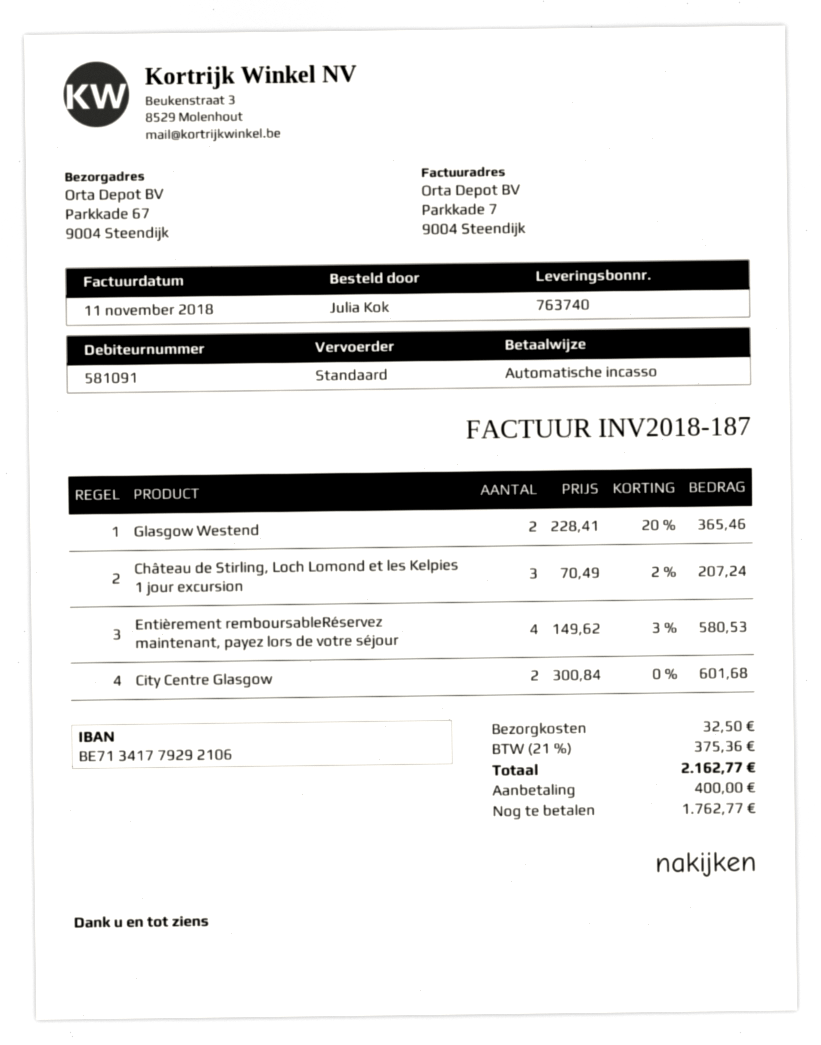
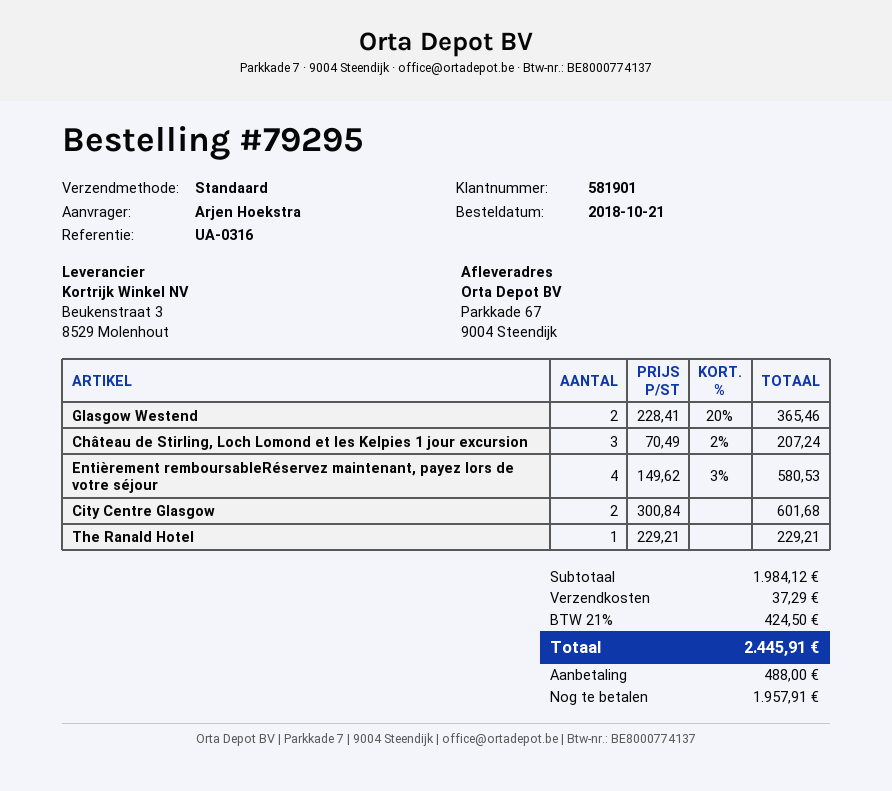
customer number: 581091 -> 581901
ordered by: Julia Kok -> Arjen Hoekstra
The Ranald Hotel: none -> 1 x 229.21 = 229.21
shipping: 32.50 -> 37.29
tax: 21% = 375.36 -> 21% = 424.50
total: 2162.77 -> 2445.91
deposit: 400.00 -> 488.00
balance: 1762.77 -> 1957.91

